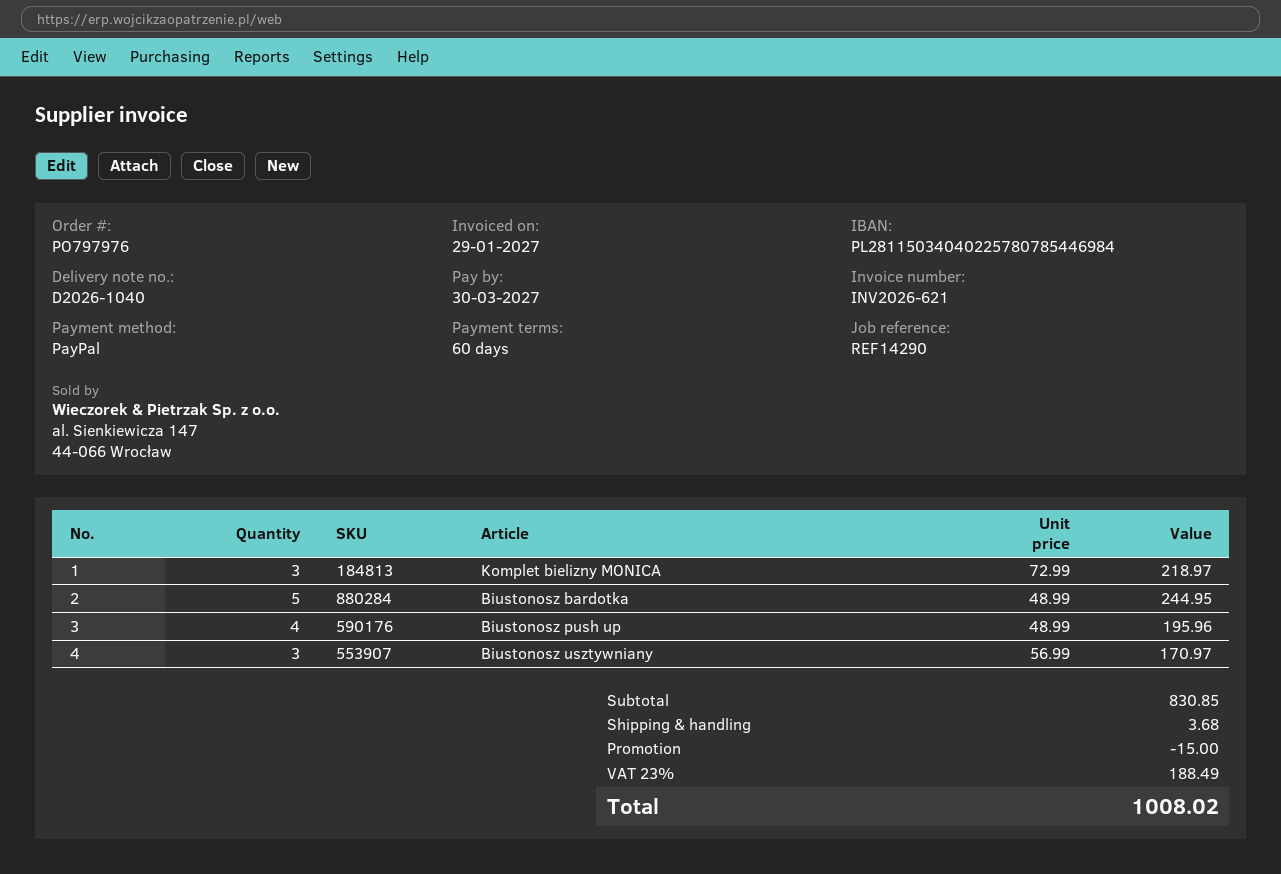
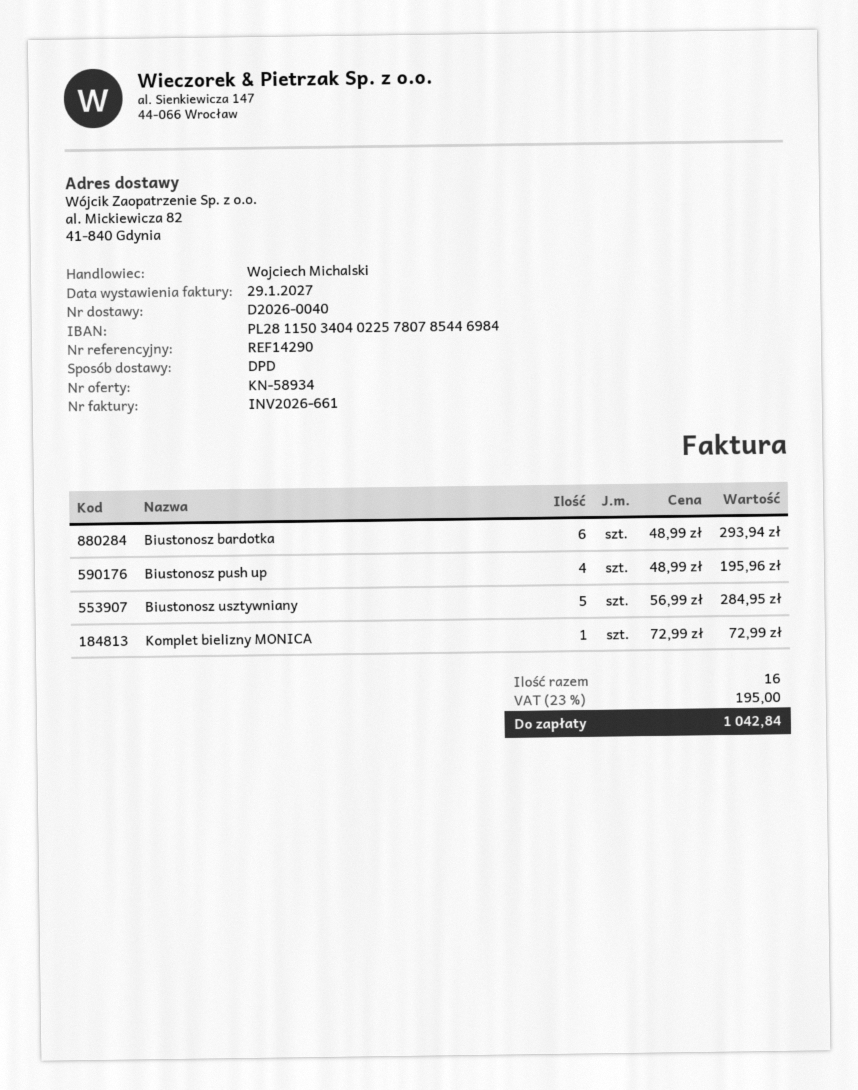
delivery note number: D2026-1040 -> D2026-0040
invoice number: INV2026-621 -> INV2026-661
Komplet bielizny MONICA: 3 x 72.99 = 218.97 -> 1 x 72.99 = 72.99
Biustonosz bardotka: 5 x 48.99 = 244.95 -> 6 x 48.99 = 293.94
Biustonosz usztywniany: 3 x 56.99 = 170.97 -> 5 x 56.99 = 284.95
discount: 15.00 -> none
shipping: 3.68 -> none
tax: 23% = 188.49 -> 23% = 195.00
total: 1008.02 -> 1042.84

